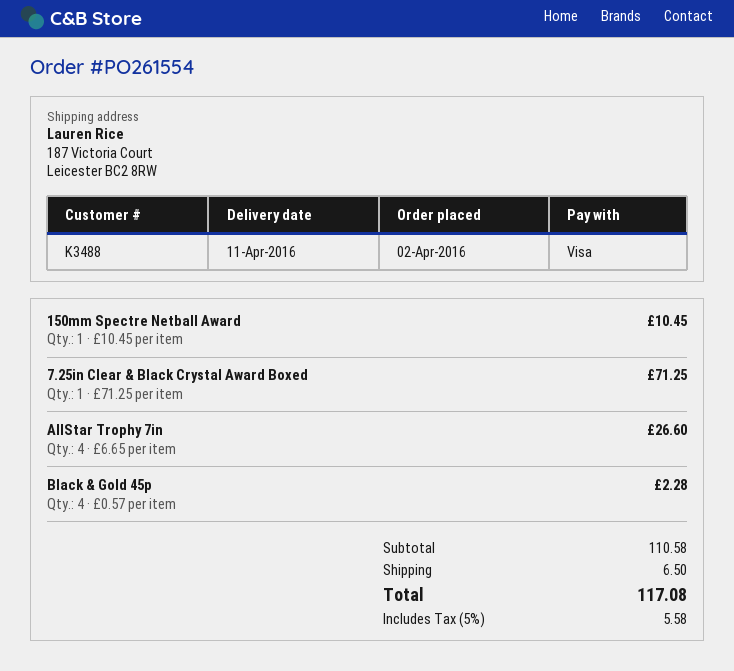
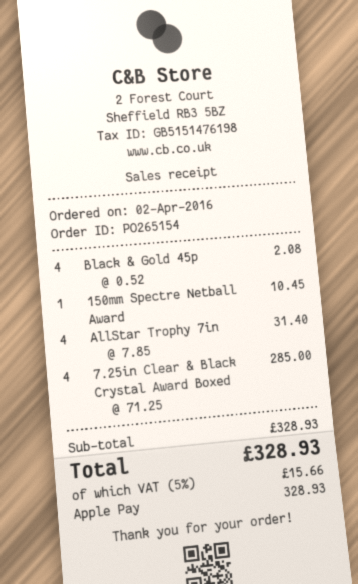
order number: PO261554 -> PO265154
payment method: Visa -> Apple Pay
7.25in Clear & Black Crystal Award Boxed: 1 x 71.25 = 71.25 -> 4 x 71.25 = 285.00
AllStar Trophy 7in: 4 x 6.65 = 26.60 -> 4 x 7.85 = 31.40
Black & Gold 45p: 4 x 0.57 = 2.28 -> 4 x 0.52 = 2.08
subtotal: 110.58 -> 328.93
shipping: 6.50 -> none
tax: 5% = 5.58 -> 5% = 15.66
total: 117.08 -> 328.93

